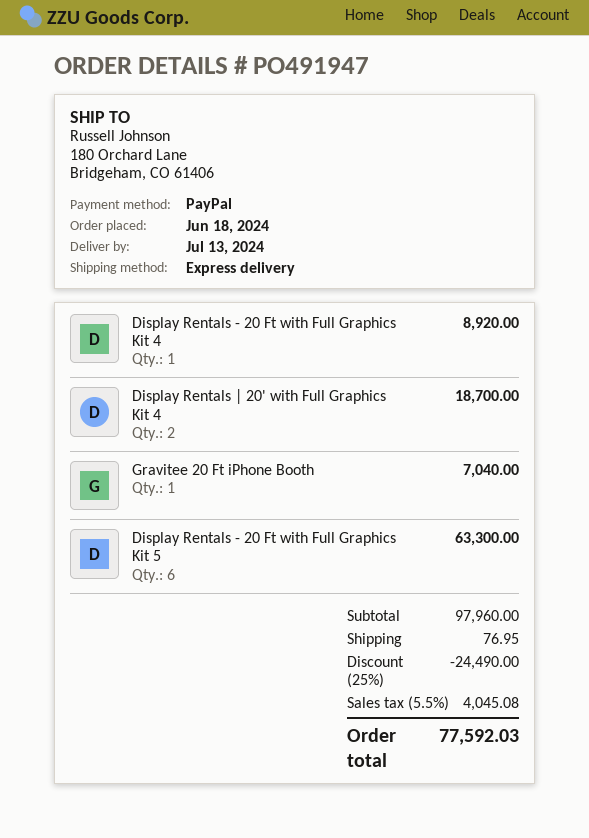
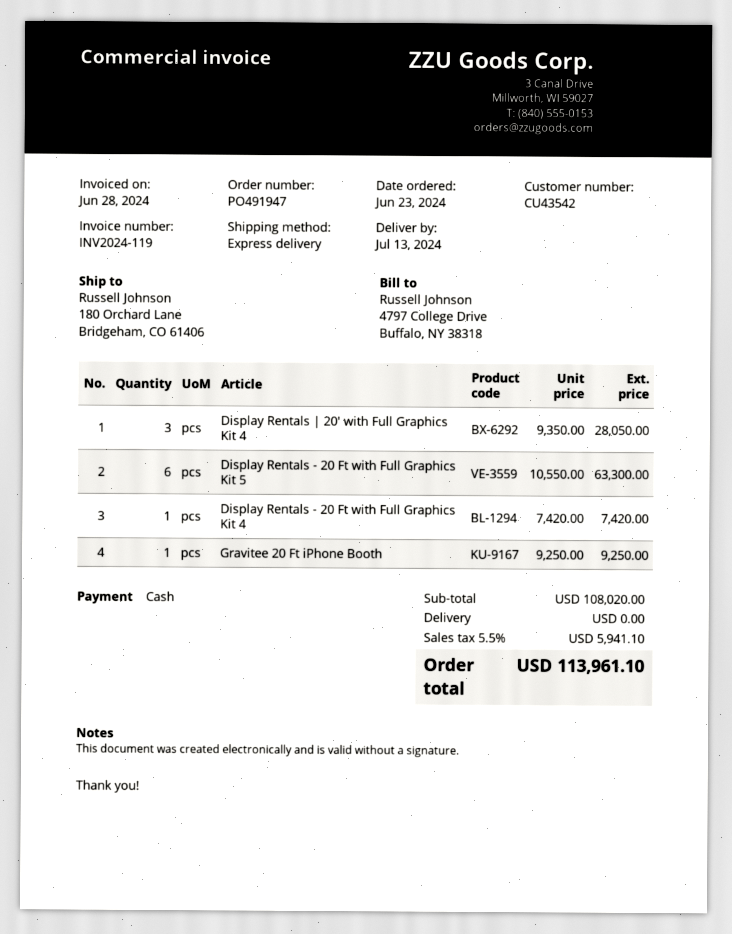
order date: 2024-06-18 -> 2024-06-23
payment method: PayPal -> cash
Display Rentals - 20 Ft with Full Graphics Kit 4: 1 for 8920.00 -> 1 for 7420.00
Display Rentals | 20' with Full Graphics Kit 4: 2 for 18700.00 -> 3 for 28050.00
Gravitee 20 Ft iPhone Booth: 1 for 7040.00 -> 1 for 9250.00
subtotal: 97960.00 -> 108020.00
discount: 25% = 24490.00 -> none
shipping: 76.95 -> 0.00
tax: 5.5% = 4045.08 -> 5.5% = 5941.10
total: 77592.03 -> 113961.10

